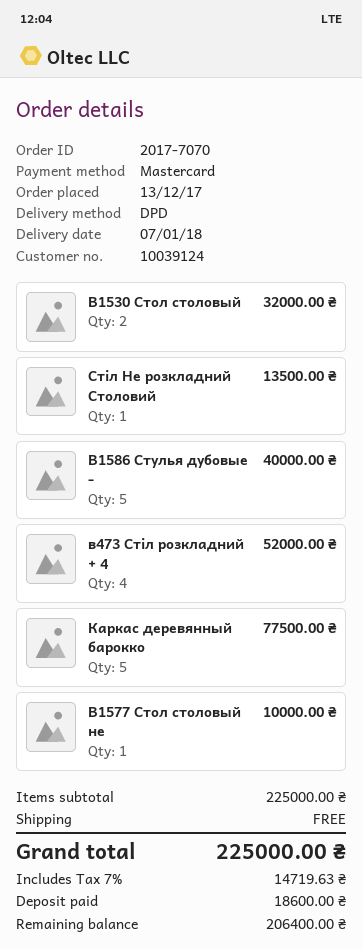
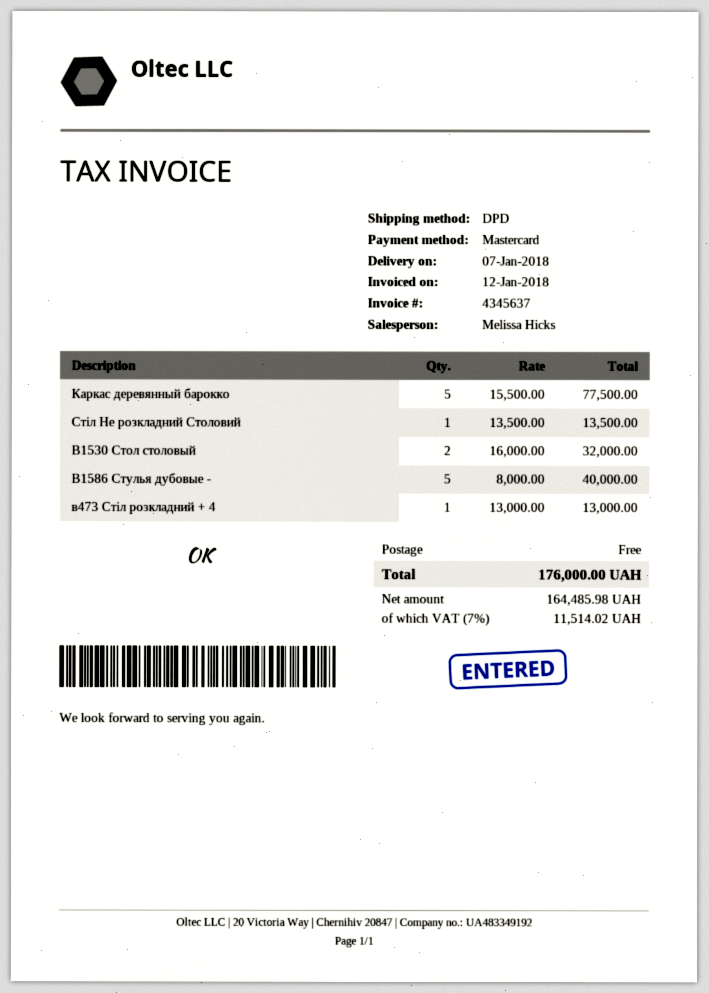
в473 Стіл розкладний + 4: 4 for 52000.00 -> 1 for 13000.00
В1577 Стол столовый не: 1 for 10000.00 -> none
tax: 7% = 14719.63 -> 7% = 11514.02
total: 225000.00 -> 176000.00

